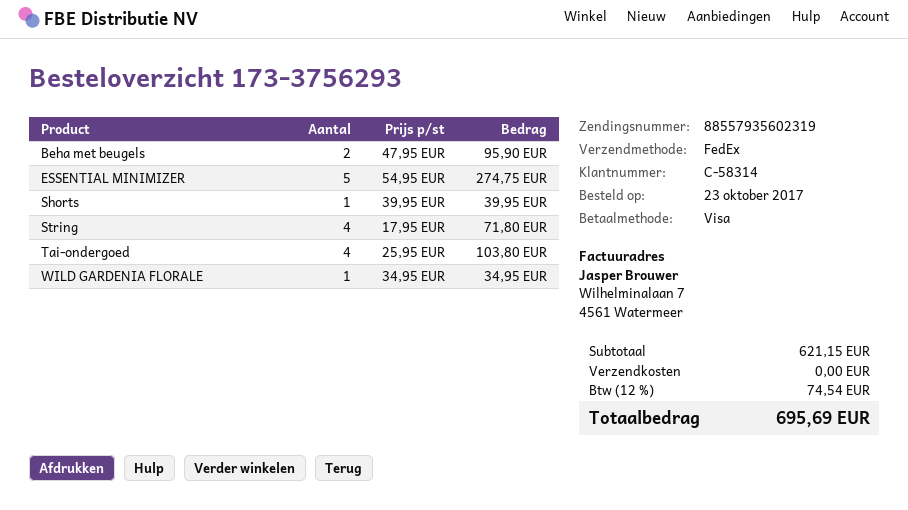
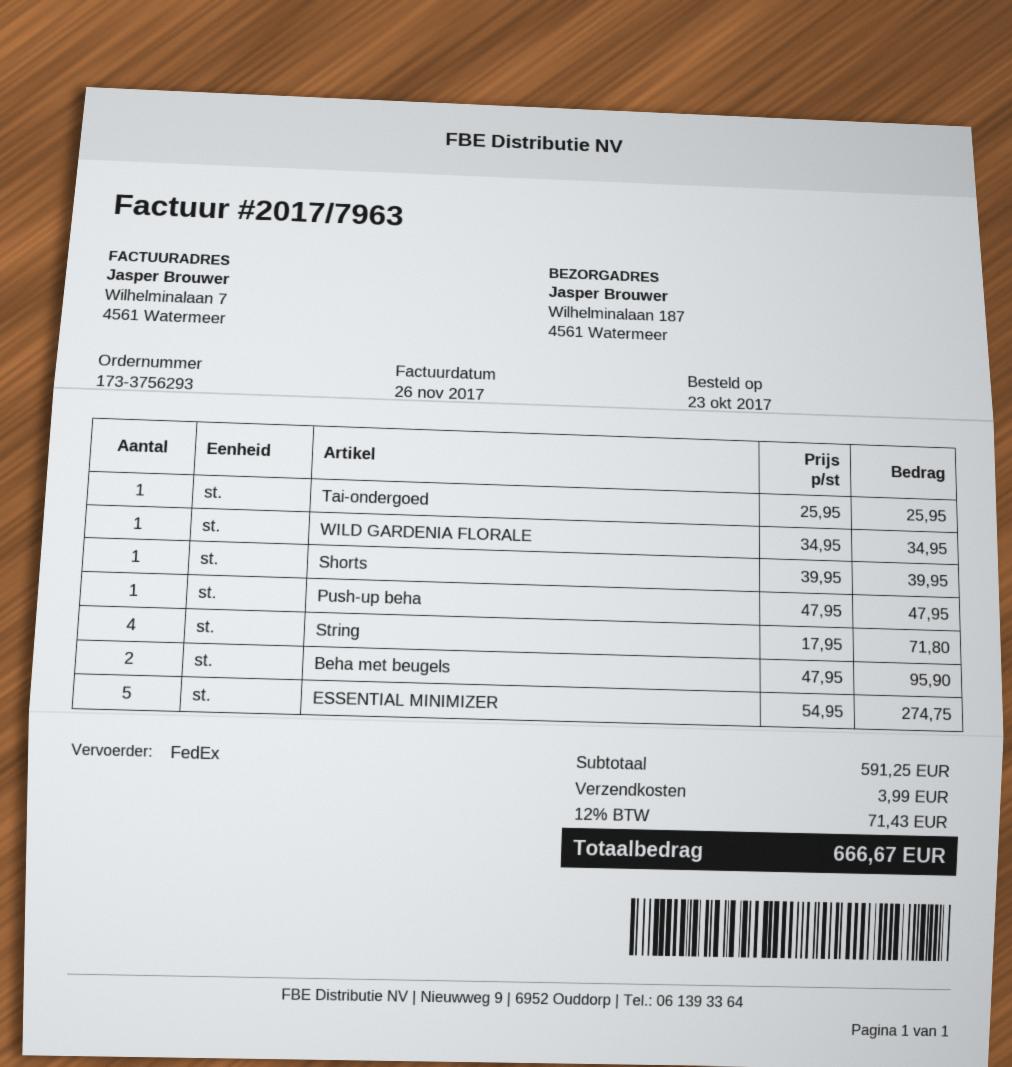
Tai-ondergoed: 4 x 25.95 = 103.80 -> 1 x 25.95 = 25.95
Push-up beha: none -> 1 x 47.95 = 47.95
subtotal: 621.15 -> 591.25
shipping: 0.00 -> 3.99
tax: 12% = 74.54 -> 12% = 71.43
total: 695.69 -> 666.67

